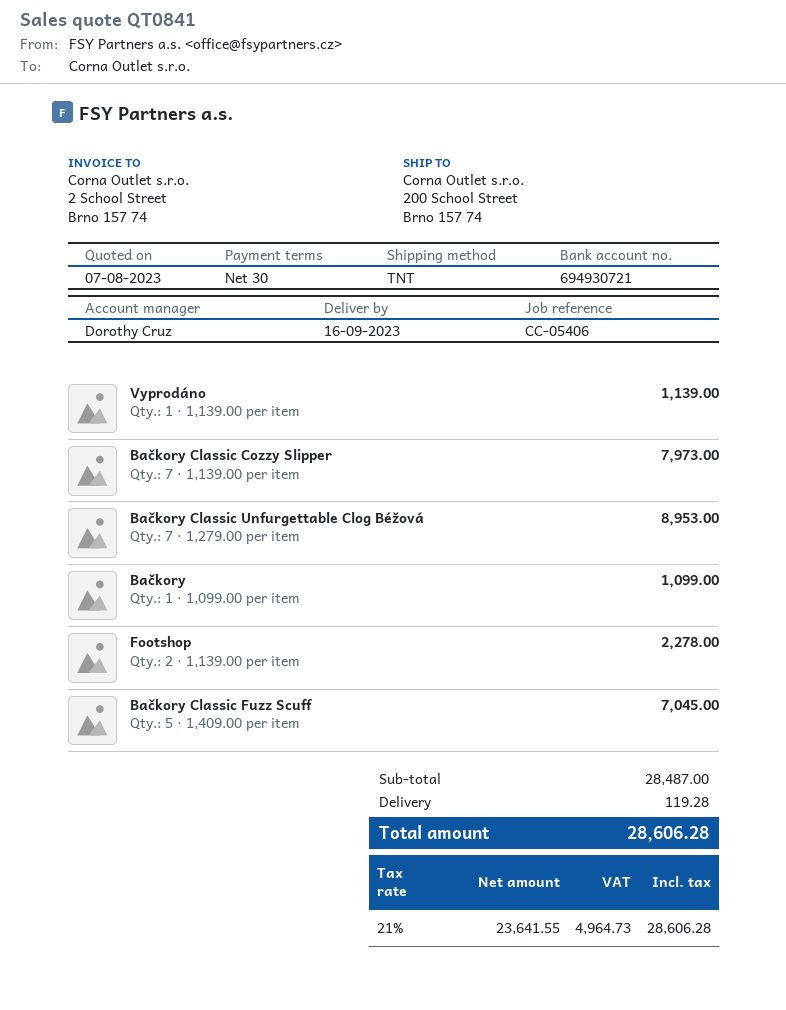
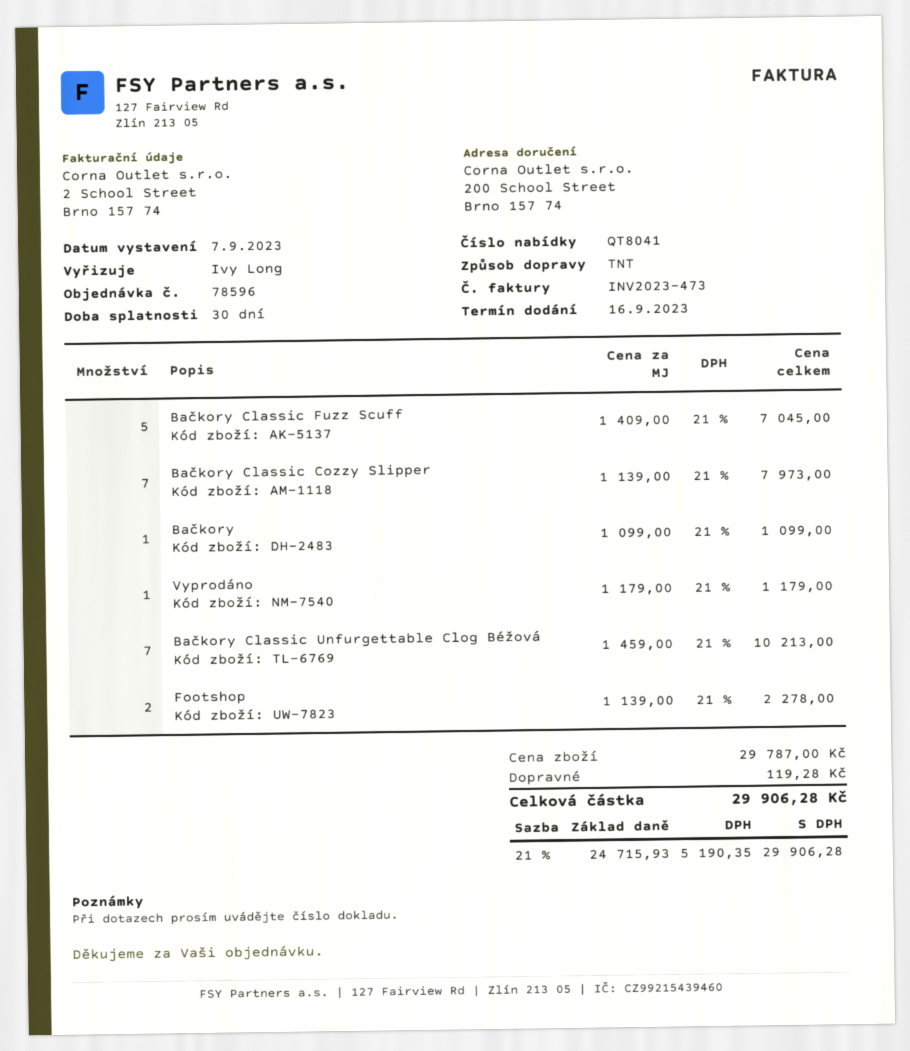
quote number: QT0841 -> QT8041
sales rep: Dorothy Cruz -> Ivy Long
Vyprodáno: 1 x 1139.00 = 1139.00 -> 1 x 1179.00 = 1179.00
Bačkory Classic Unfurgettable Clog Béžová: 7 x 1279.00 = 8953.00 -> 7 x 1459.00 = 10213.00
subtotal: 28487.00 -> 29787.00
net: 23641.55 -> 24715.93
tax: 21% = 4964.73 -> 21% = 5190.35
total: 28606.28 -> 29906.28

